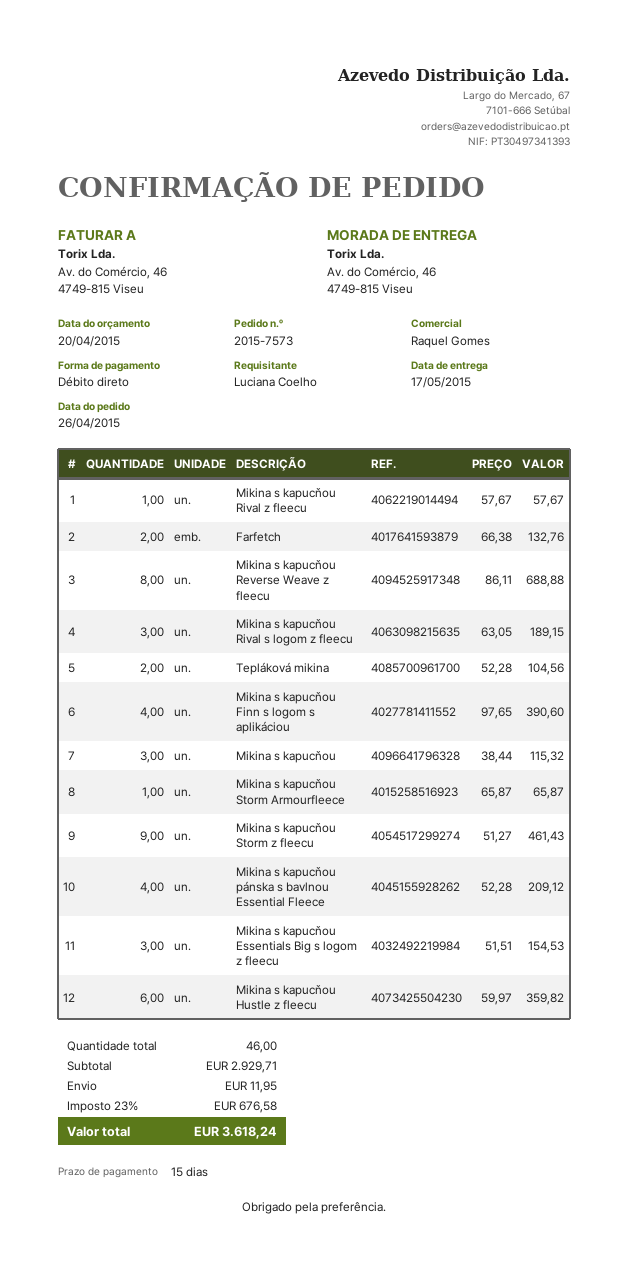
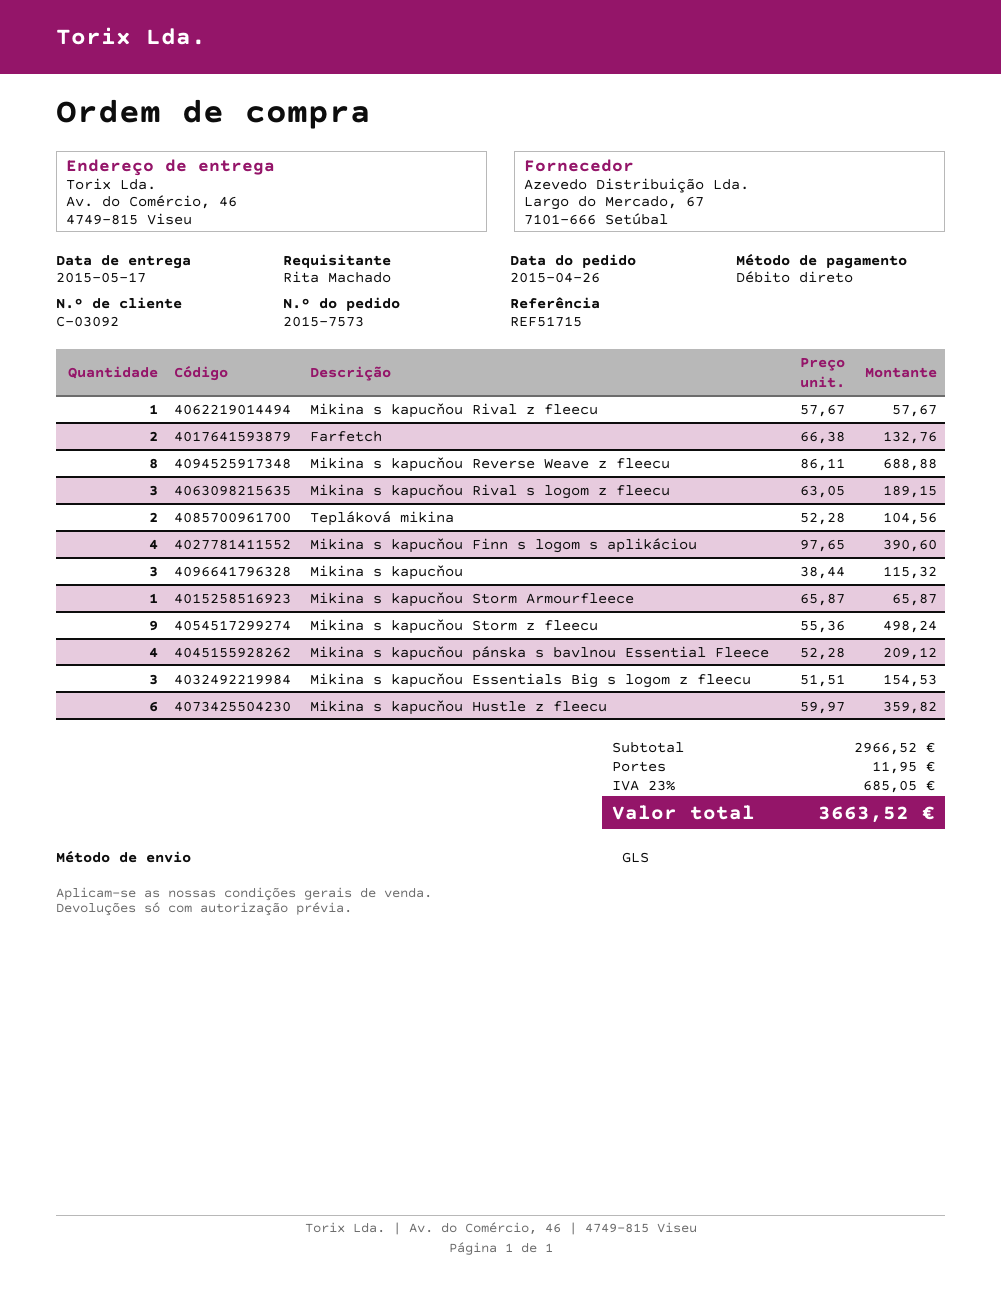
ordered by: Luciana Coelho -> Rita Machado
Mikina s kapucňou Storm z fleecu: 9 x 51.27 = 461.43 -> 9 x 55.36 = 498.24
subtotal: 2929.71 -> 2966.52
tax: 23% = 676.58 -> 23% = 685.05
total: 3618.24 -> 3663.52

